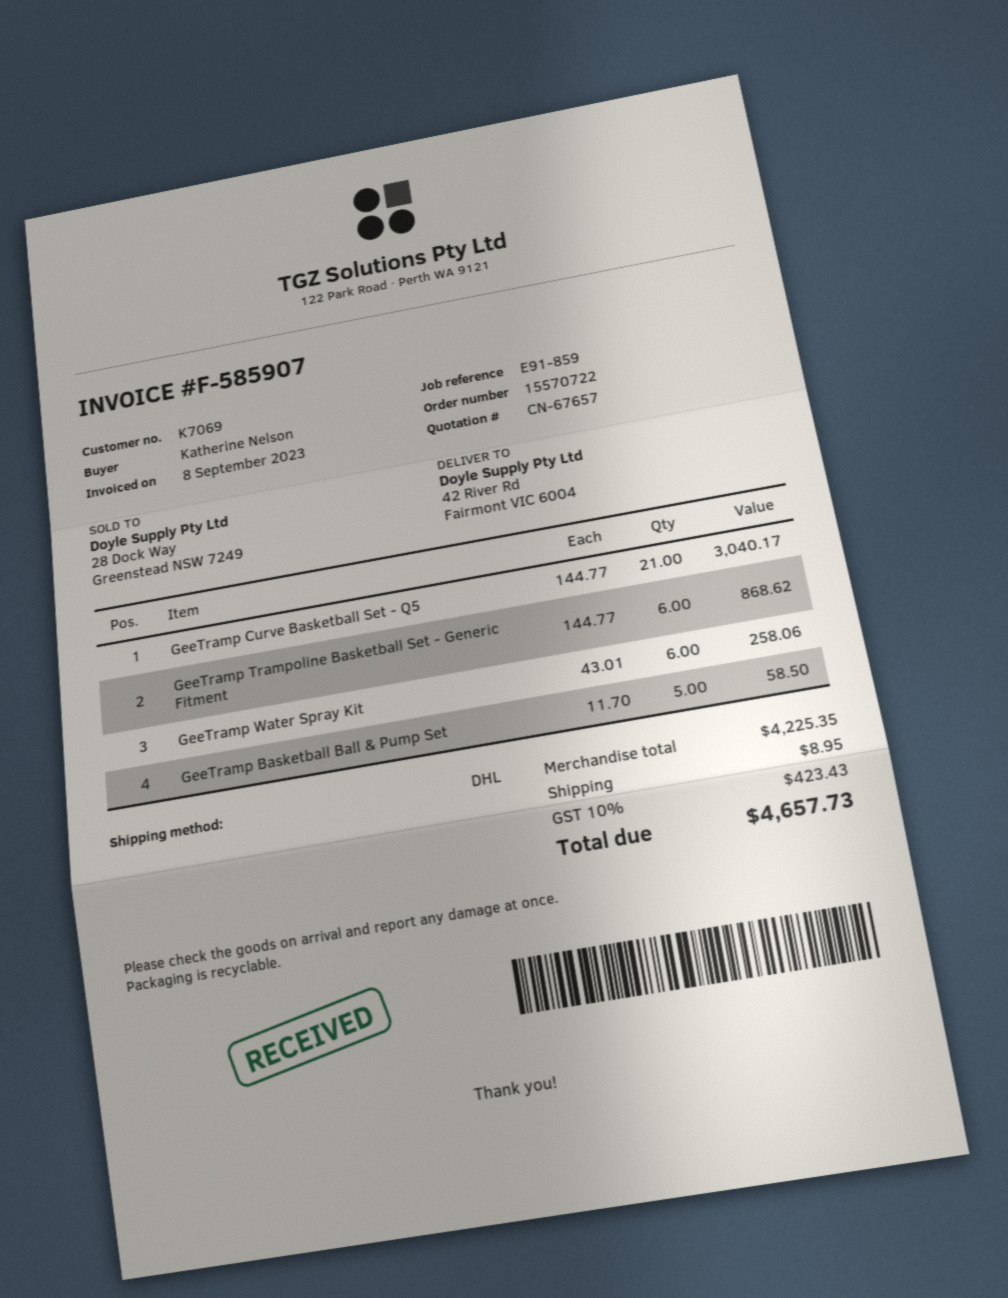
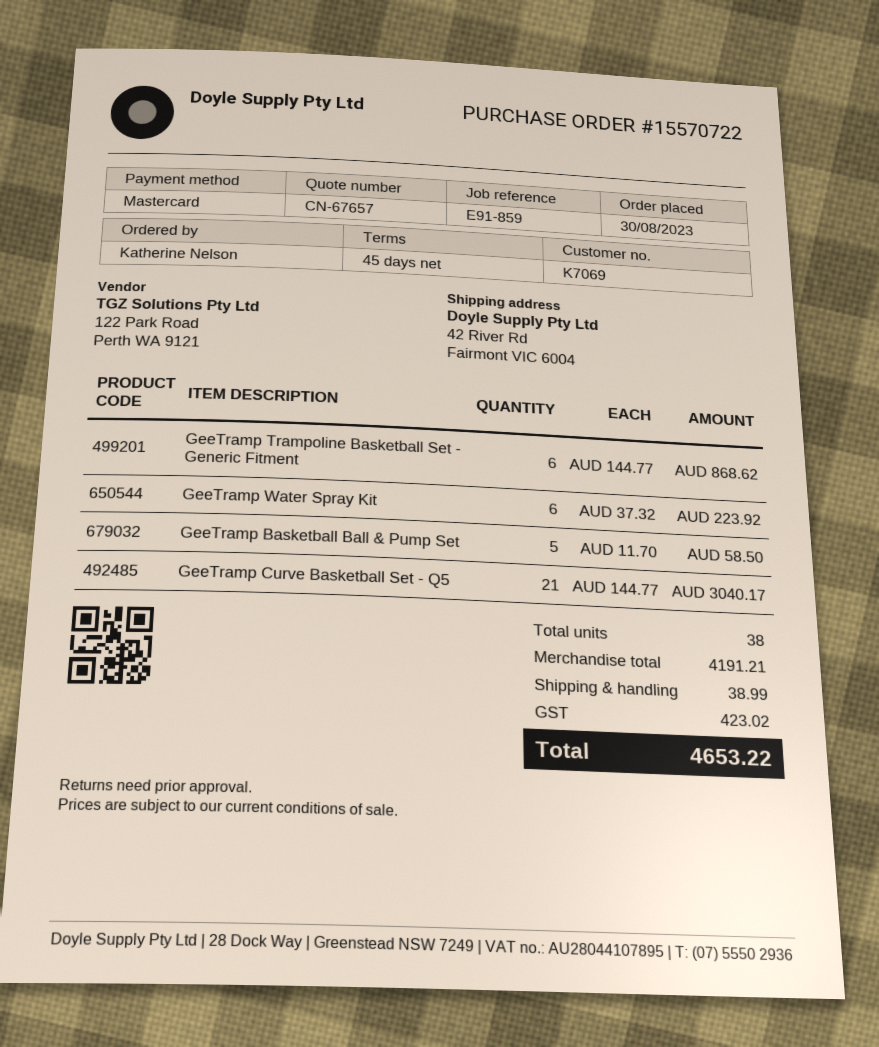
GeeTramp Water Spray Kit: 6 x 43.01 = 258.06 -> 6 x 37.32 = 223.92
subtotal: 4225.35 -> 4191.21
shipping: 8.95 -> 38.99
tax: 423.43 -> 423.02
total: 4657.73 -> 4653.22

